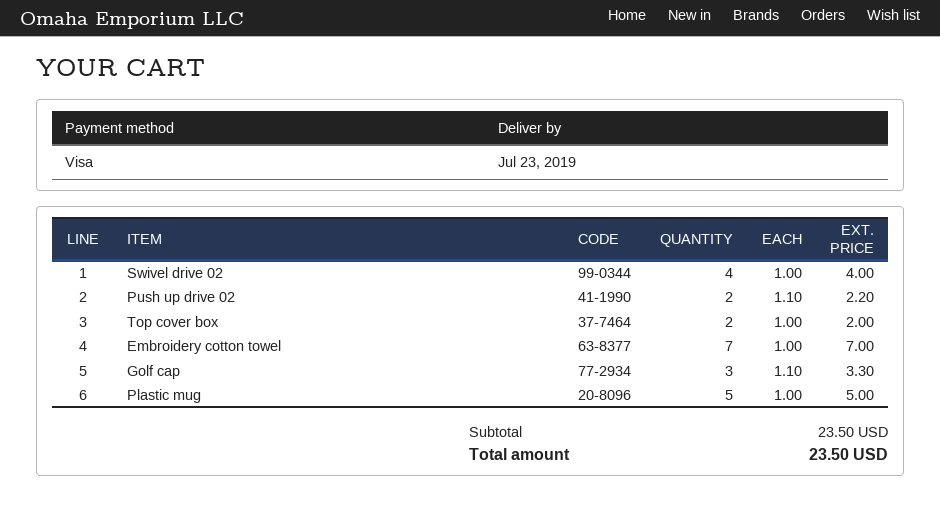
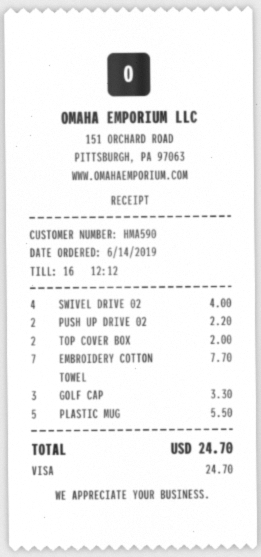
Embroidery cotton towel: 7 for 7.00 -> 7 for 7.70
Plastic mug: 5 for 5.00 -> 5 for 5.50
total: 23.50 -> 24.70

